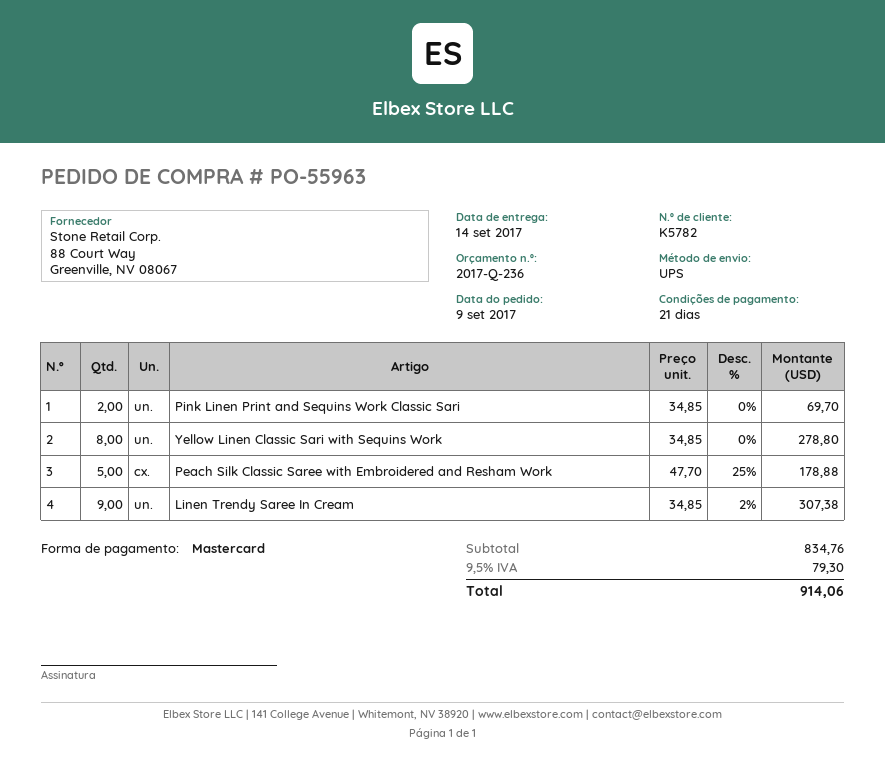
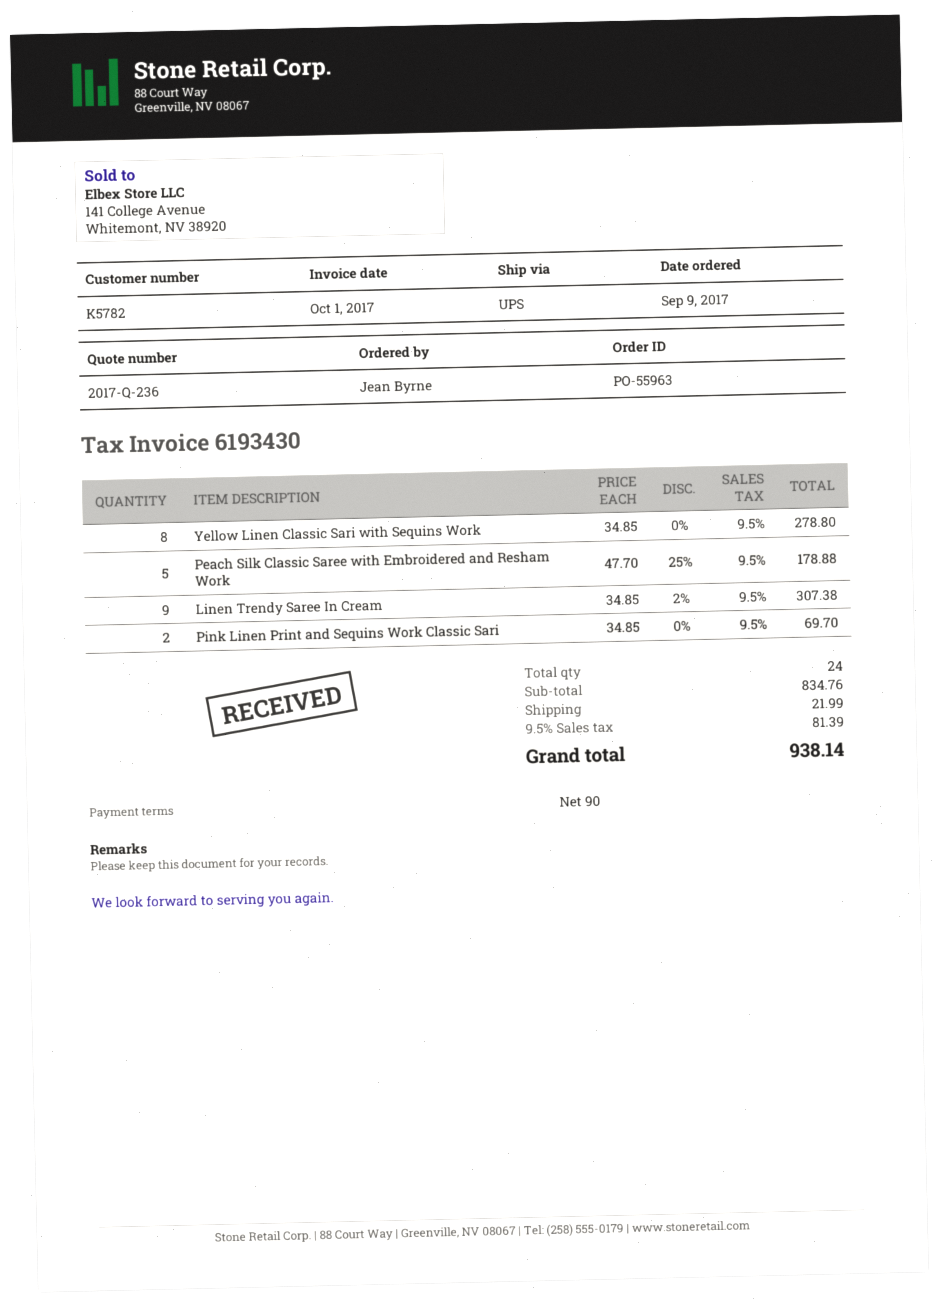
payment terms: 21 days -> 90 days
shipping: none -> 21.99
tax: 9.5% = 79.30 -> 9.5% = 81.39
total: 914.06 -> 938.14

